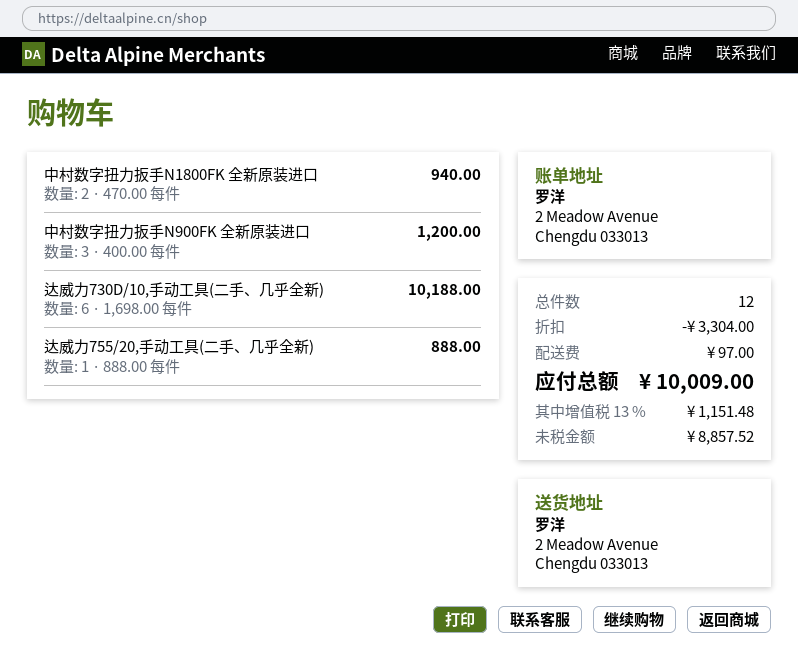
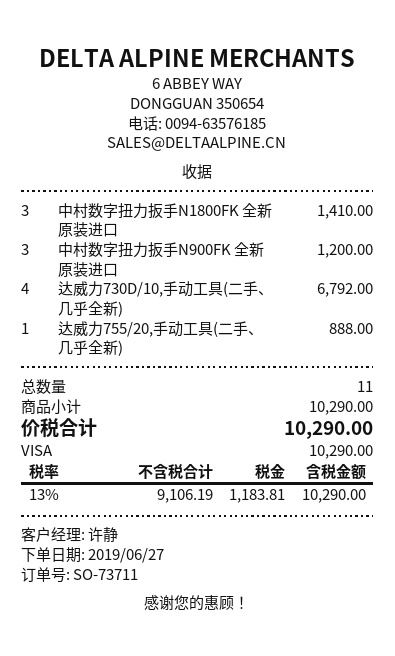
中村数字扭力扳手N1800FK 全新原装进口: 2 for 940.00 -> 3 for 1410.00
达威力730D/10,手动工具(二手、几乎全新): 6 for 10188.00 -> 4 for 6792.00
total quantity: 12 -> 11
discount: 3304.00 -> none
shipping: 97.00 -> none
net: 8857.52 -> 9106.19
tax: 13% = 1151.48 -> 13% = 1183.81
total: 10009.00 -> 10290.00

